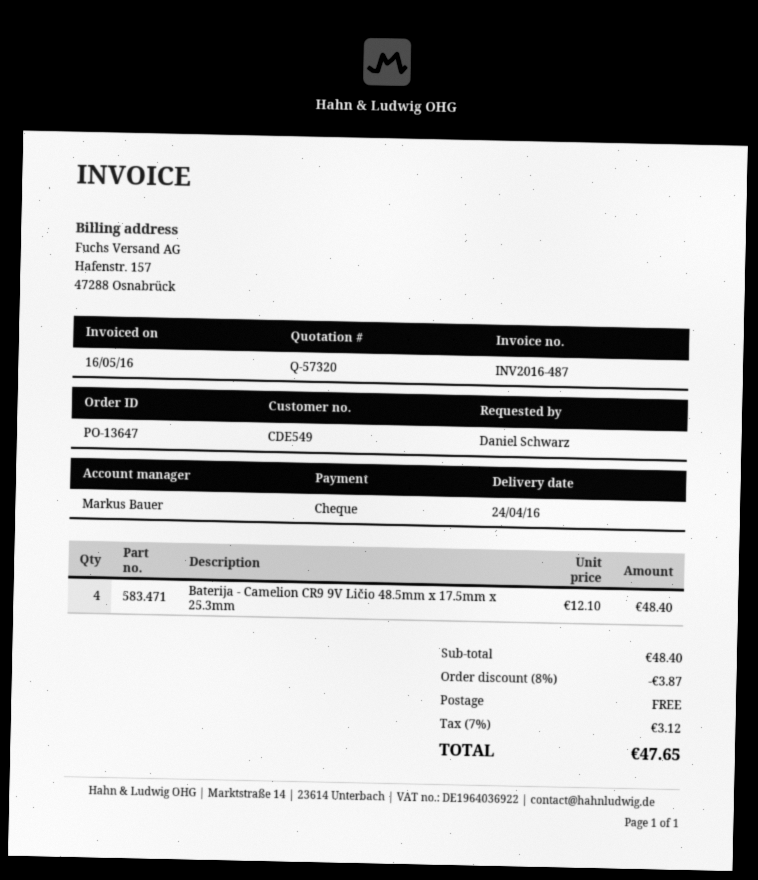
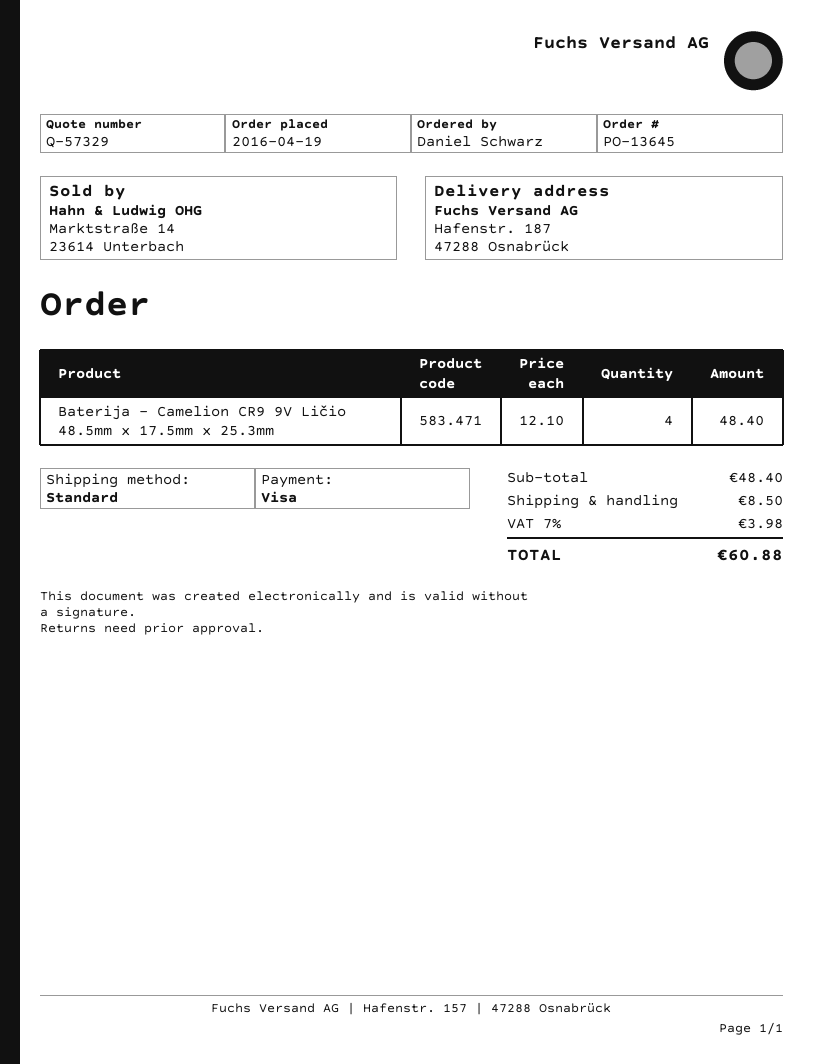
quote number: Q-57320 -> Q-57329
order number: PO-13647 -> PO-13645
payment method: cheque -> Visa
discount: 8% = 3.87 -> none
shipping: 0.00 -> 8.50
tax: 7% = 3.12 -> 7% = 3.98
total: 47.65 -> 60.88

